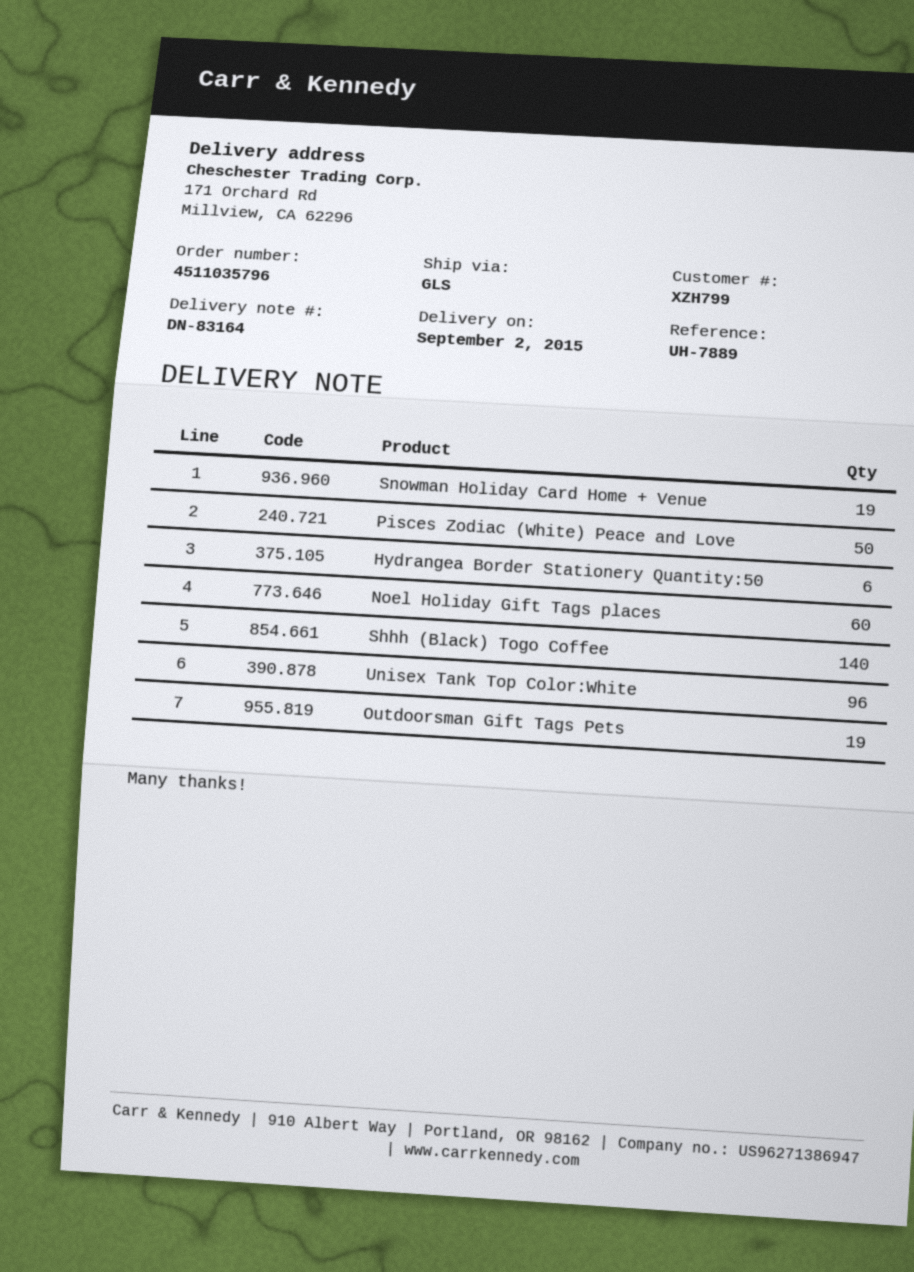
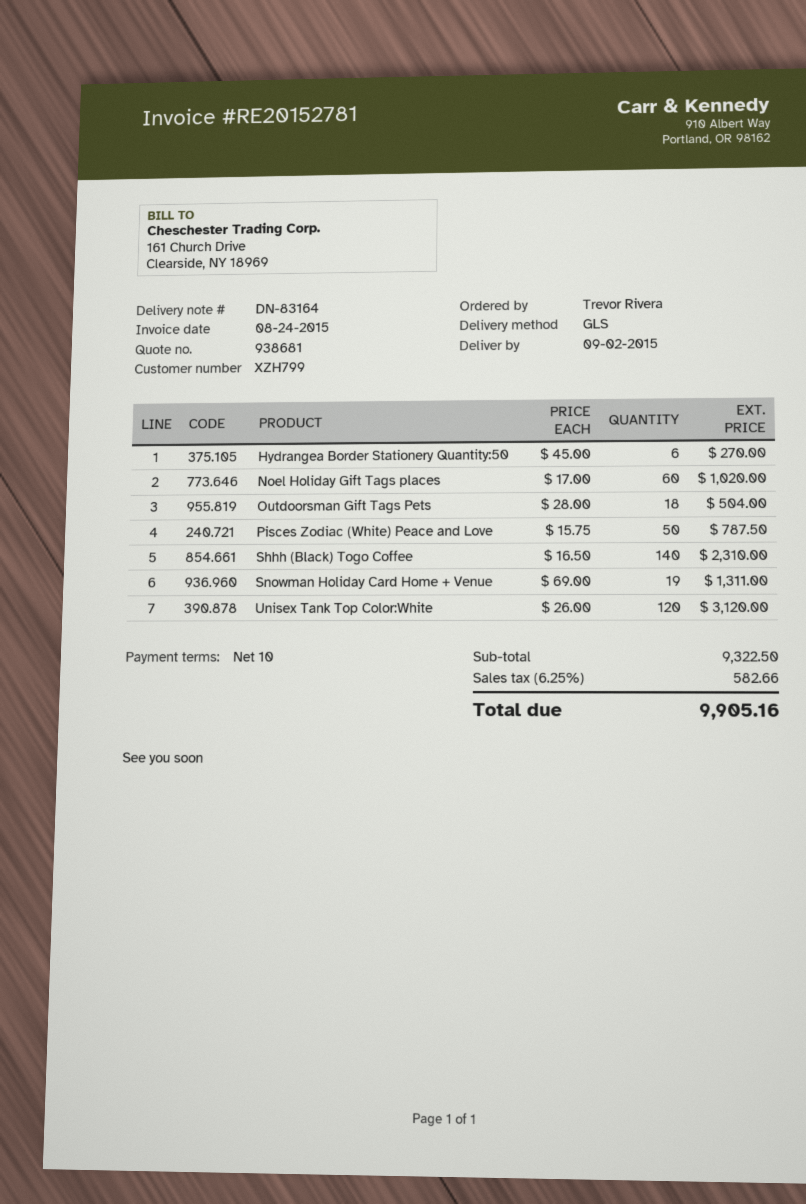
Unisex Tank Top Color:White: 96 -> 120
Outdoorsman Gift Tags Pets: 19 -> 18

